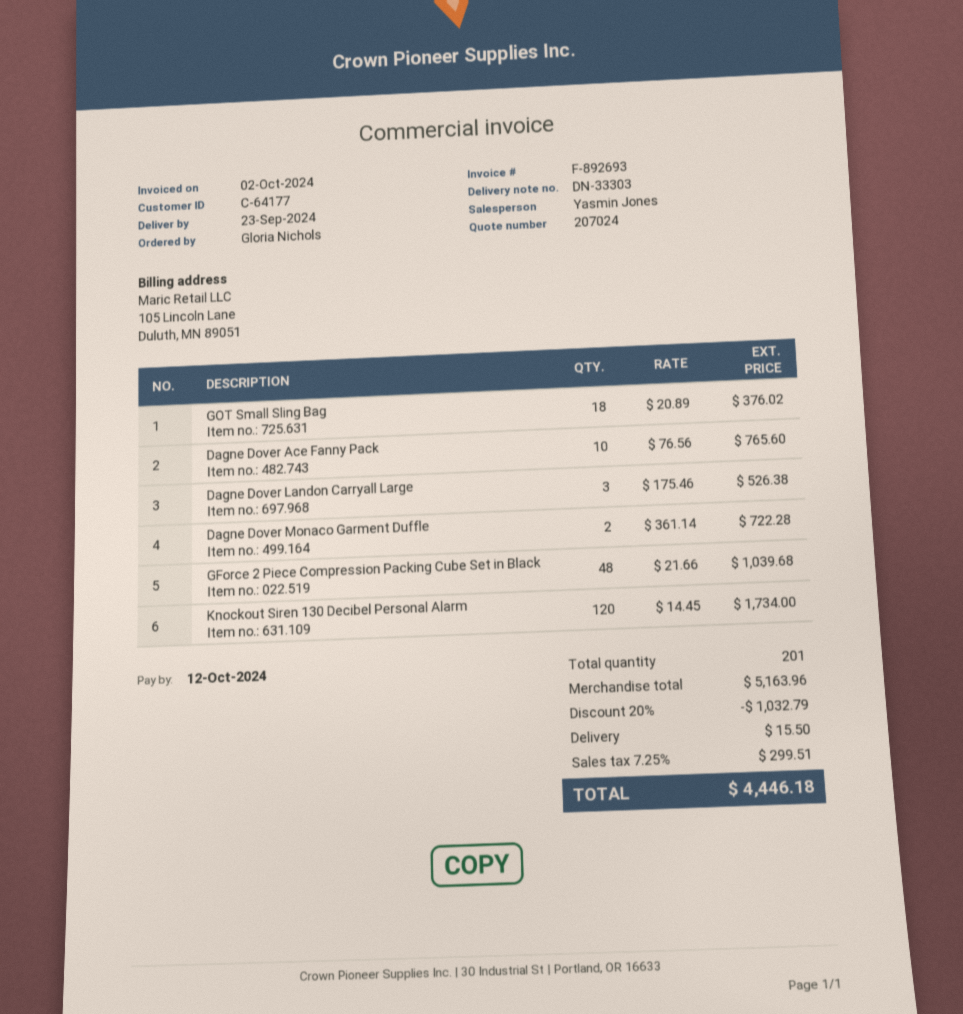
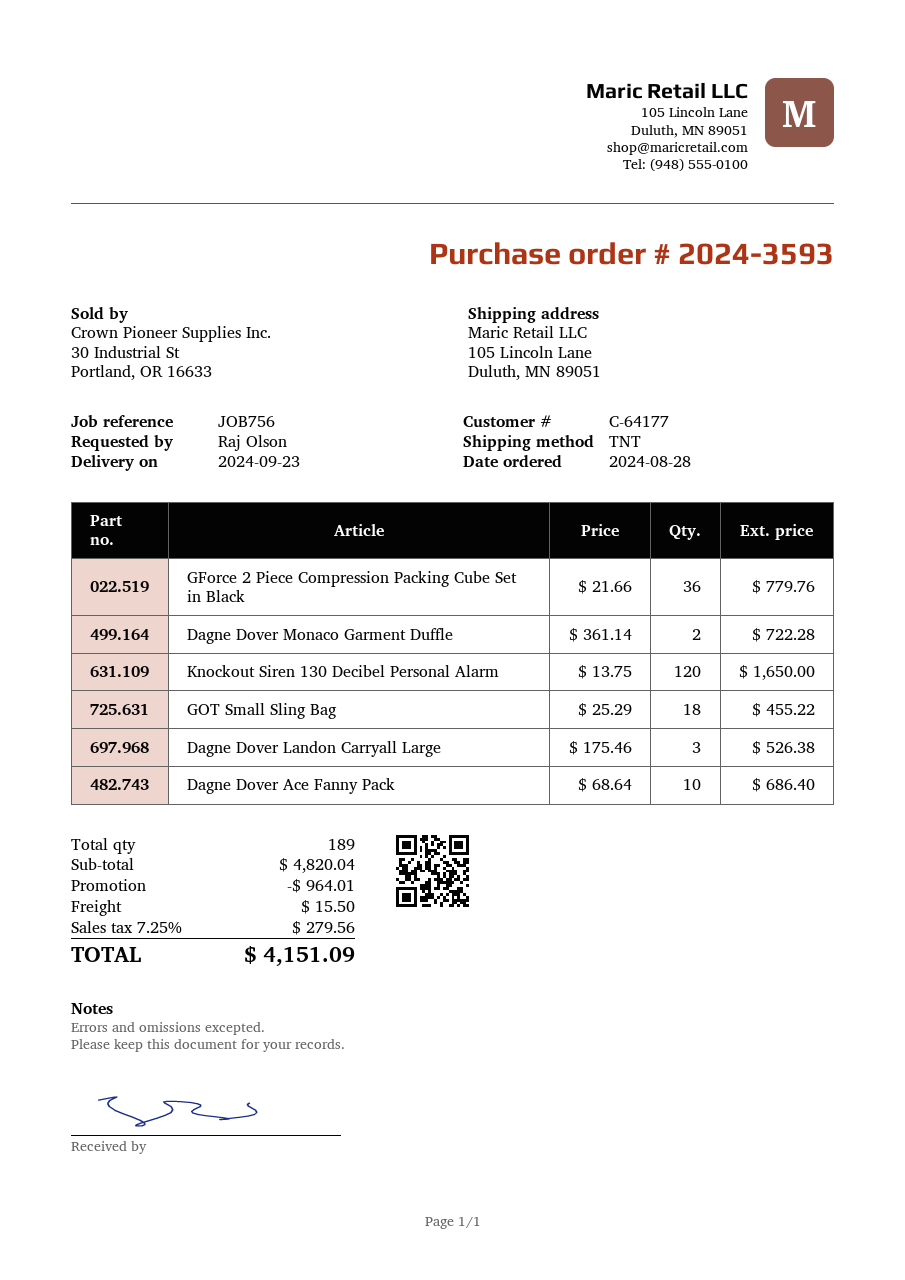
ordered by: Gloria Nichols -> Raj Olson
GOT Small Sling Bag: 18 x 20.89 = 376.02 -> 18 x 25.29 = 455.22
Dagne Dover Ace Fanny Pack: 10 x 76.56 = 765.60 -> 10 x 68.64 = 686.40
GForce 2 Piece Compression Packing Cube Set in Black: 48 x 21.66 = 1039.68 -> 36 x 21.66 = 779.76
Knockout Siren 130 Decibel Personal Alarm: 120 x 14.45 = 1734.00 -> 120 x 13.75 = 1650.00
total quantity: 201 -> 189
subtotal: 5163.96 -> 4820.04
discount: 1032.79 -> 964.01
tax: 7.25% = 299.51 -> 7.25% = 279.56
total: 4446.18 -> 4151.09

